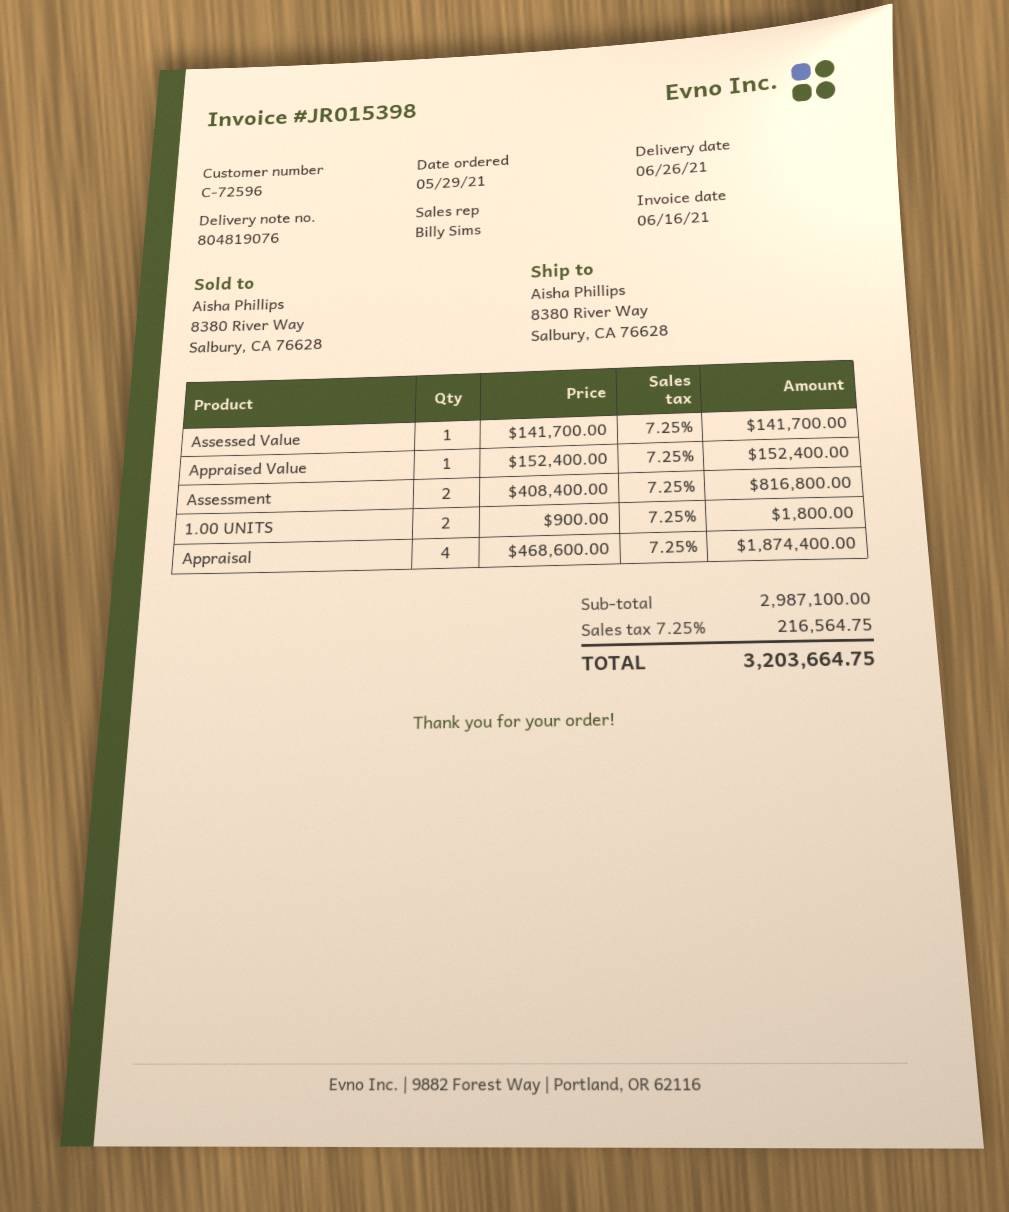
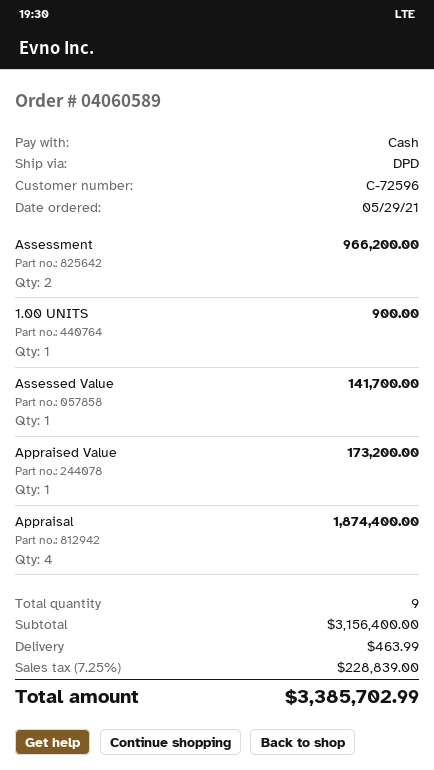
Appraised Value: 1 for 152400.00 -> 1 for 173200.00
Assessment: 2 for 816800.00 -> 2 for 966200.00
1.00 UNITS: 2 for 1800.00 -> 1 for 900.00
subtotal: 2987100.00 -> 3156400.00
shipping: none -> 463.99
tax: 7.25% = 216564.75 -> 7.25% = 228839.00
total: 3203664.75 -> 3385702.99

